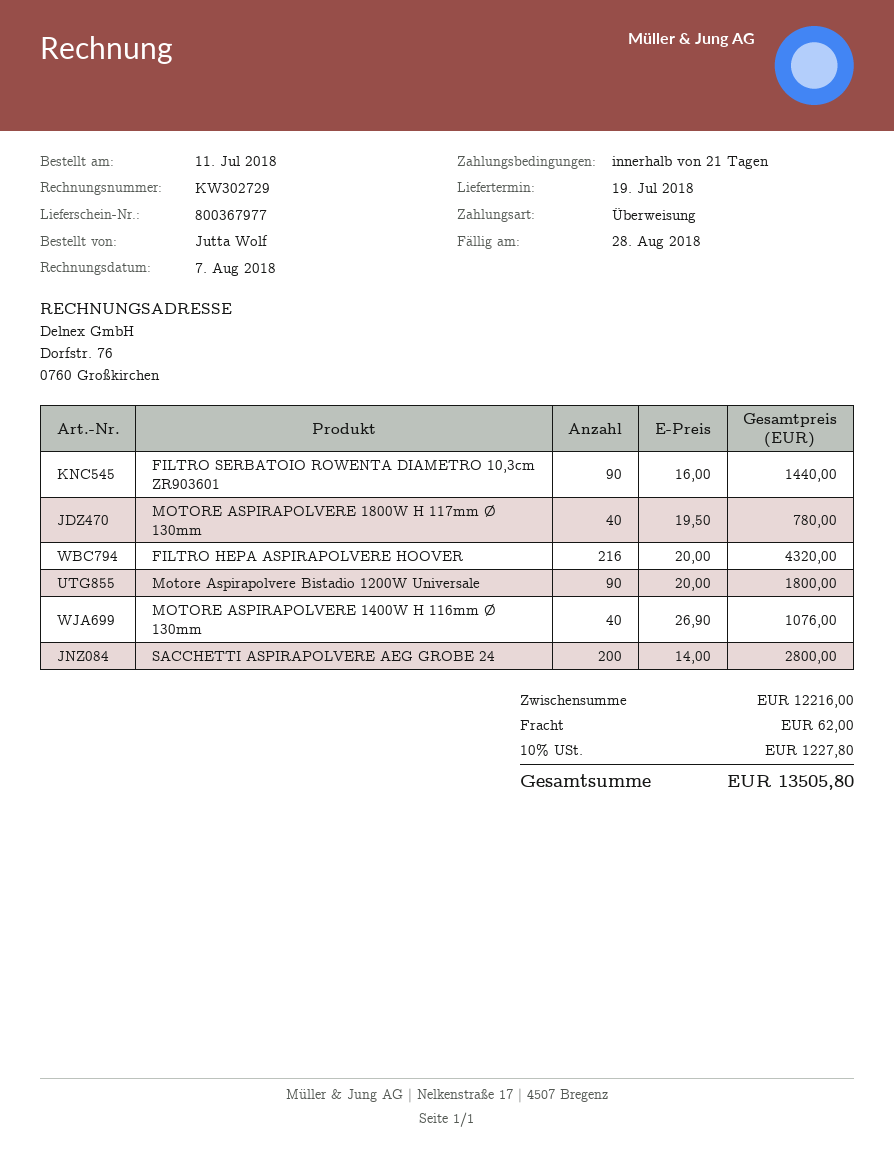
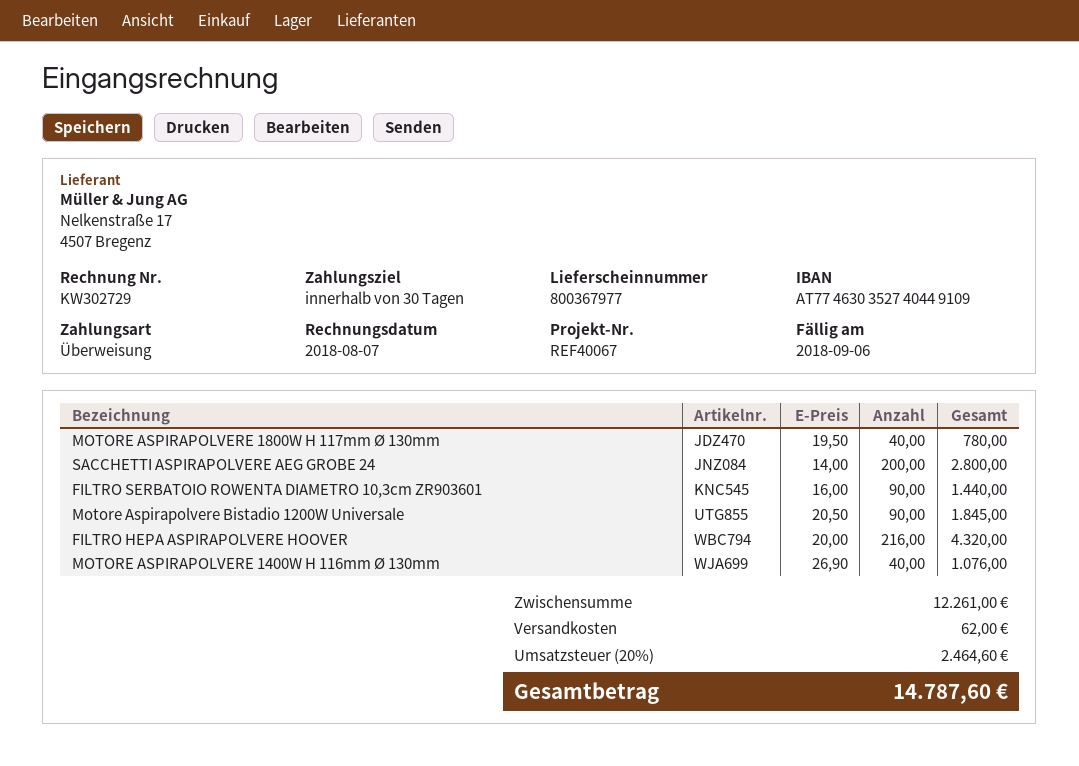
payment terms: 21 days -> 30 days
due date: 2018-08-28 -> 2018-09-06
Motore Aspirapolvere Bistadio 1200W Universale: 90 x 20.00 = 1800.00 -> 90 x 20.50 = 1845.00
subtotal: 12216.00 -> 12261.00
tax: 10% = 1227.80 -> 20% = 2464.60
total: 13505.80 -> 14787.60

